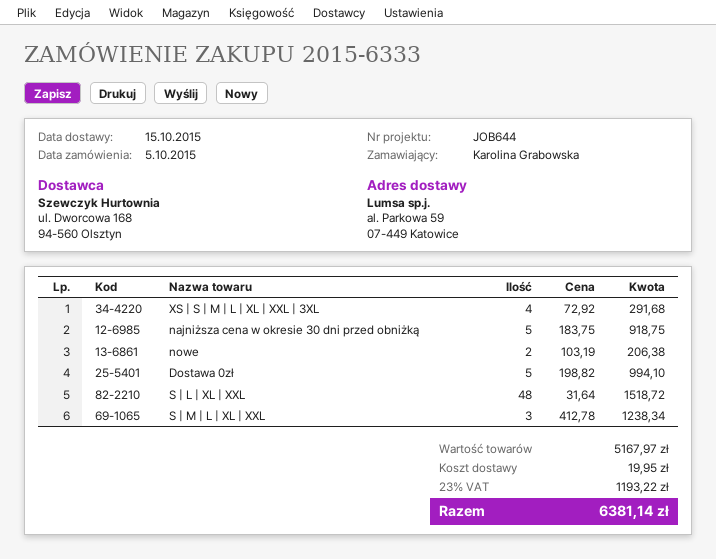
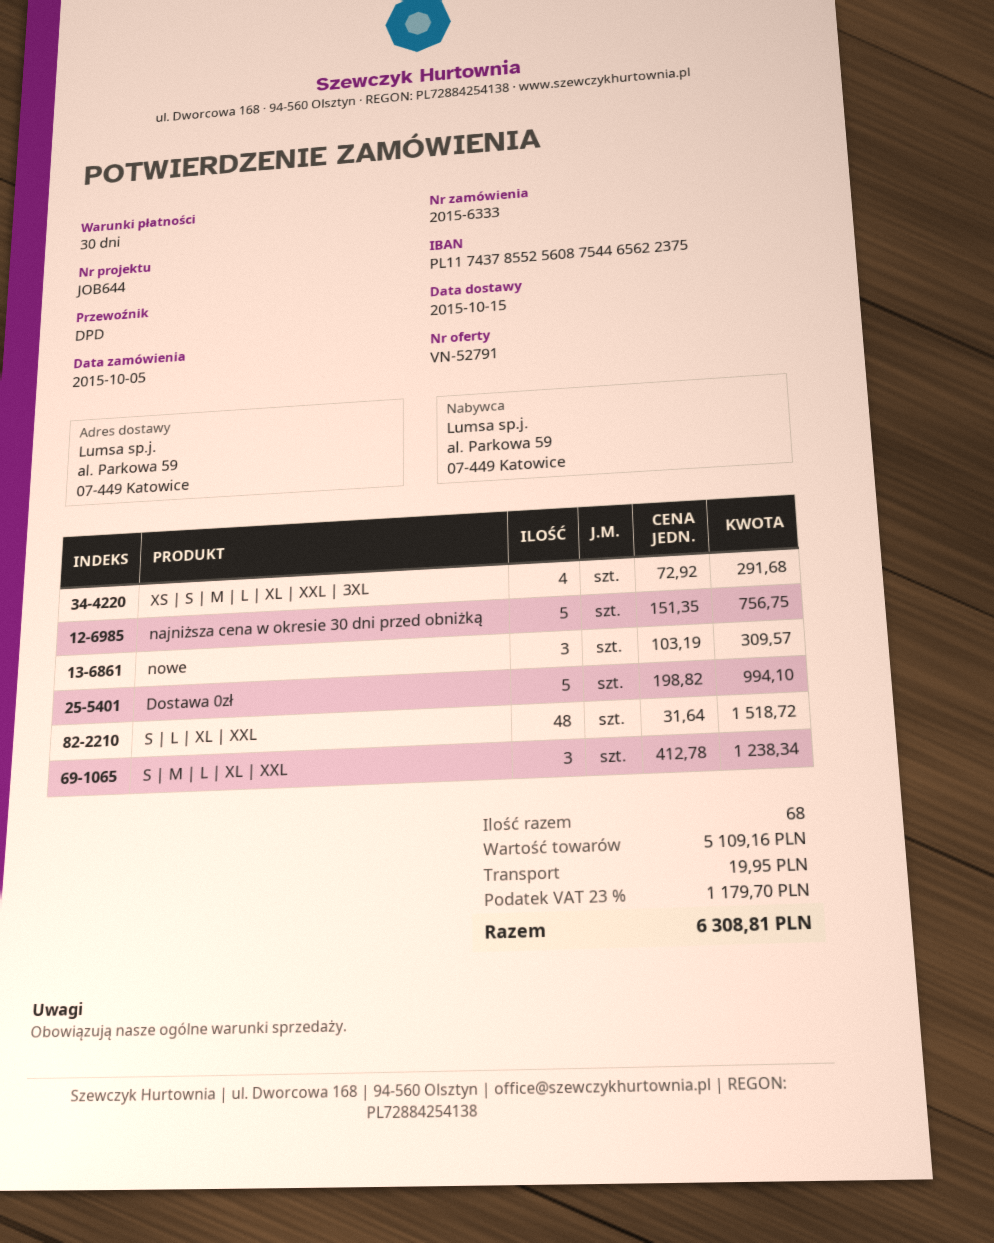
najniższa cena w okresie 30 dni przed obniżką: 5 x 183.75 = 918.75 -> 5 x 151.35 = 756.75
nowe: 2 x 103.19 = 206.38 -> 3 x 103.19 = 309.57
subtotal: 5167.97 -> 5109.16
tax: 23% = 1193.22 -> 23% = 1179.70
total: 6381.14 -> 6308.81

